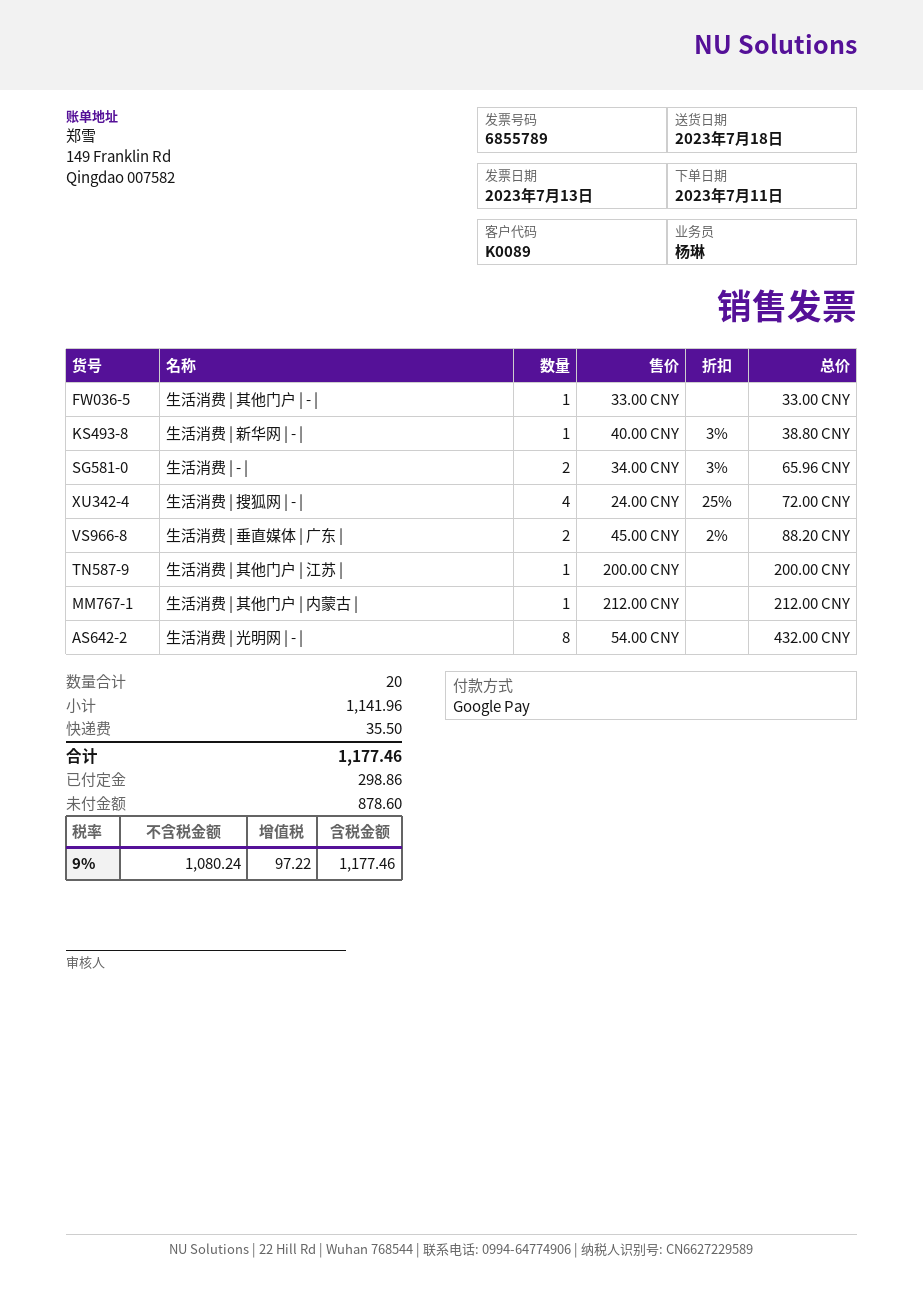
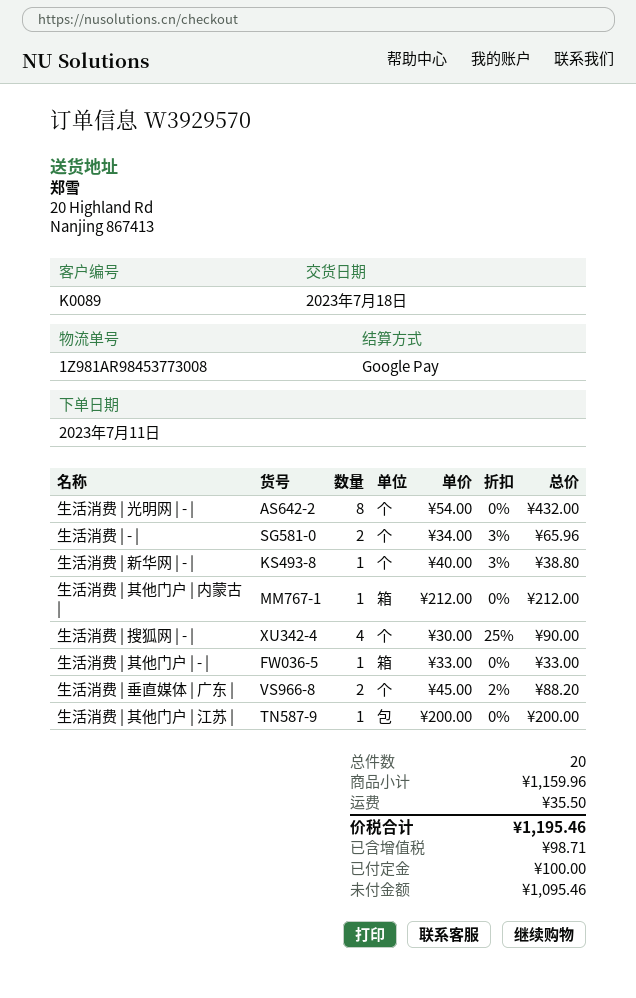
生活消费 | 搜狐网 | - |: 4 x 24.00 - 25% = 72.00 -> 4 x 30.00 - 25% = 90.00
subtotal: 1141.96 -> 1159.96
tax: 97.22 -> 98.71
total: 1177.46 -> 1195.46
deposit: 298.86 -> 100.00
balance: 878.60 -> 1095.46

